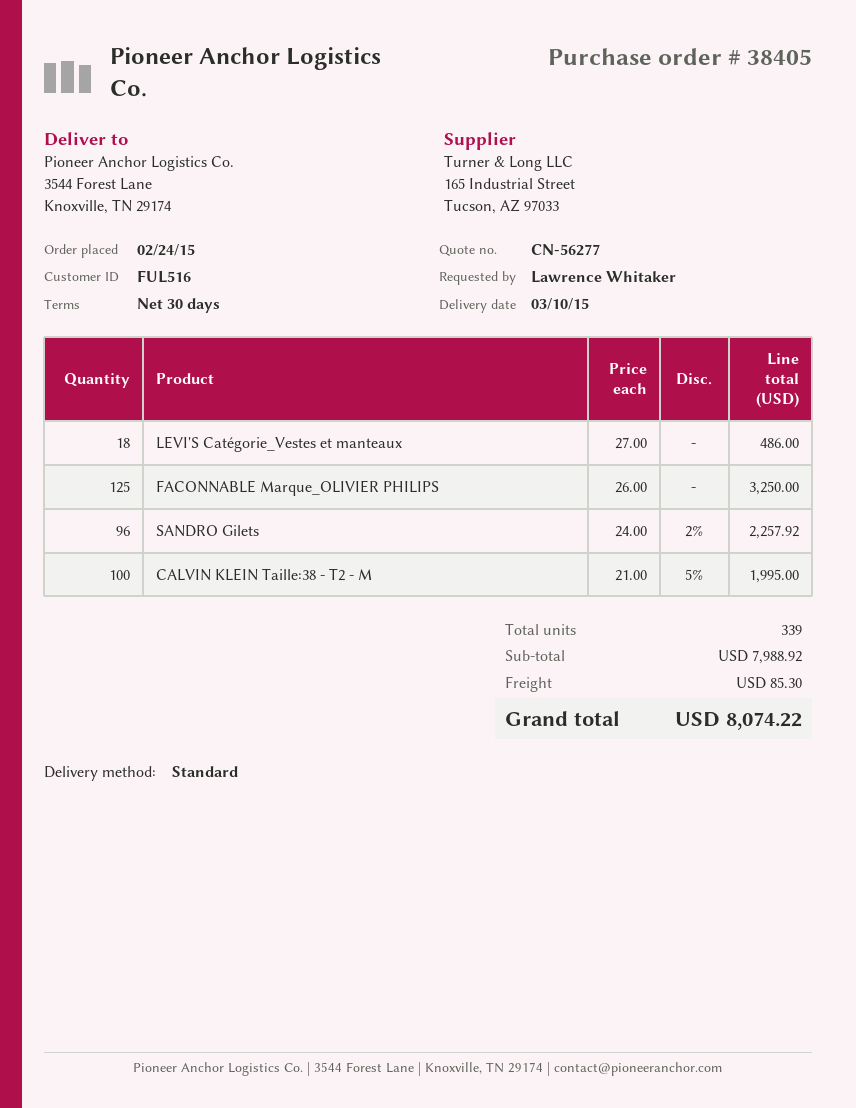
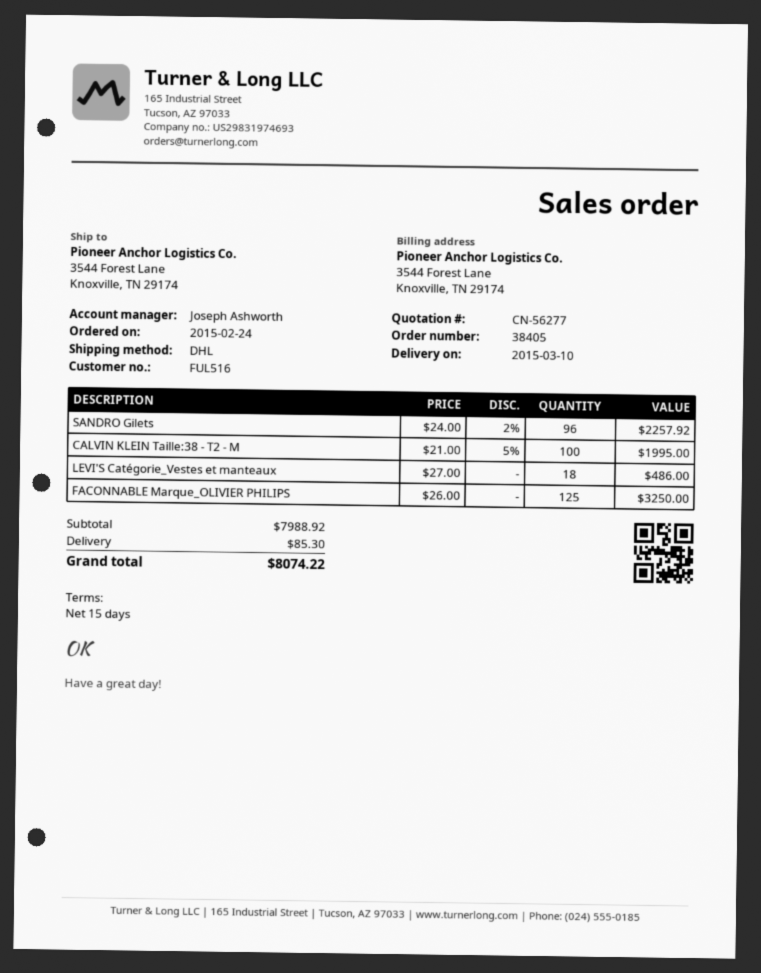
payment terms: 30 days -> 15 days
shipping method: standard -> DHL

